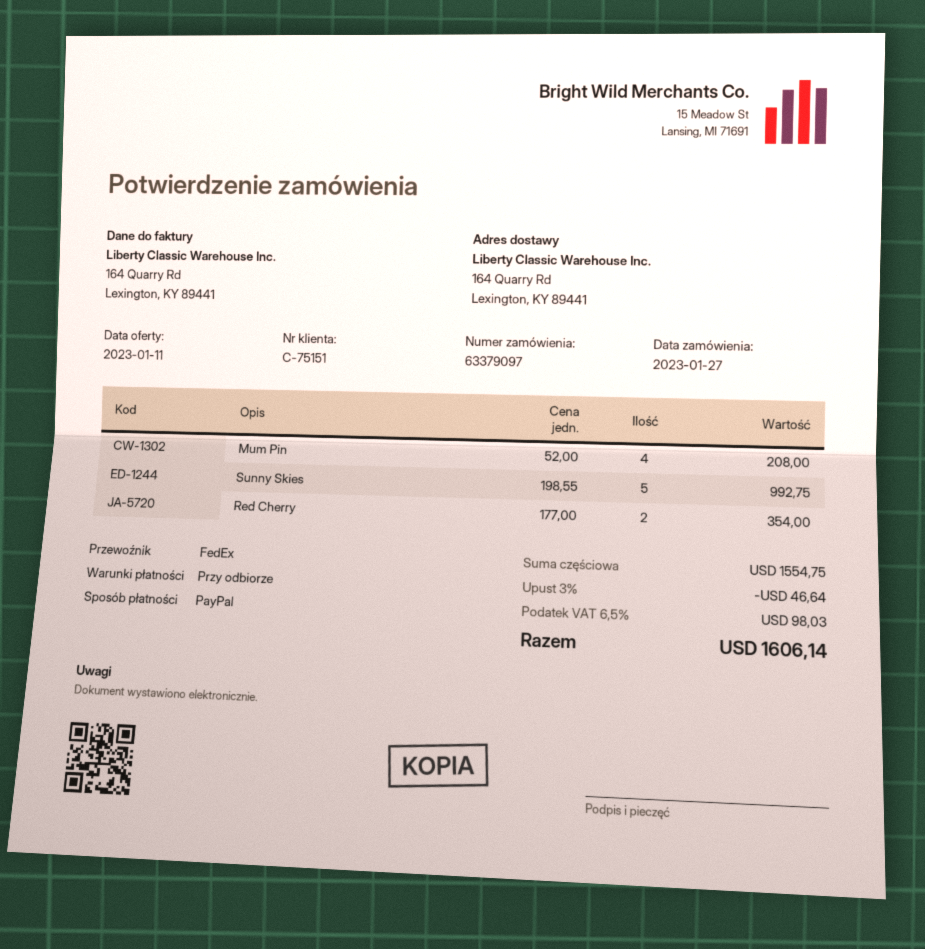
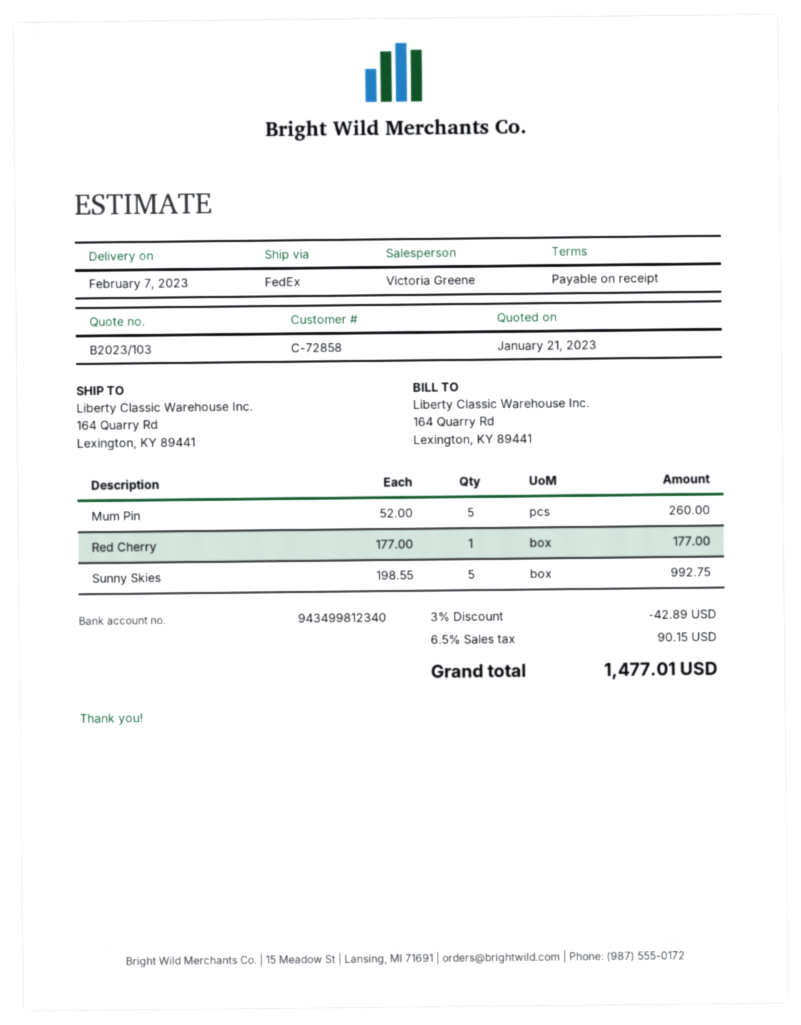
quote date: 2023-01-11 -> 2023-01-21
customer number: C-75151 -> C-72858
Mum Pin: 4 x 52.00 = 208.00 -> 5 x 52.00 = 260.00
Red Cherry: 2 x 177.00 = 354.00 -> 1 x 177.00 = 177.00
discount: 3% = 46.64 -> 3% = 42.89
tax: 6.5% = 98.03 -> 6.5% = 90.15
total: 1606.14 -> 1477.01

